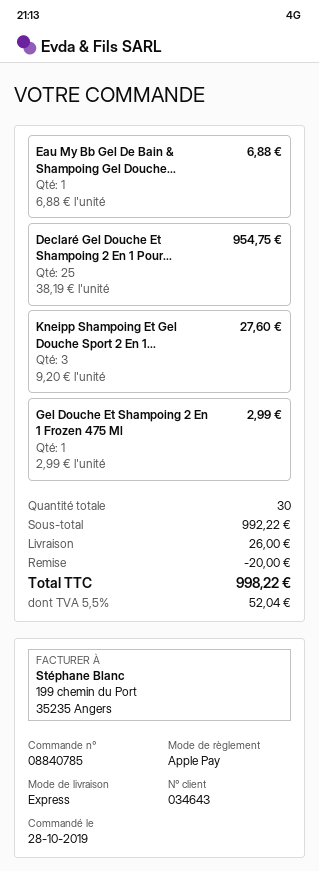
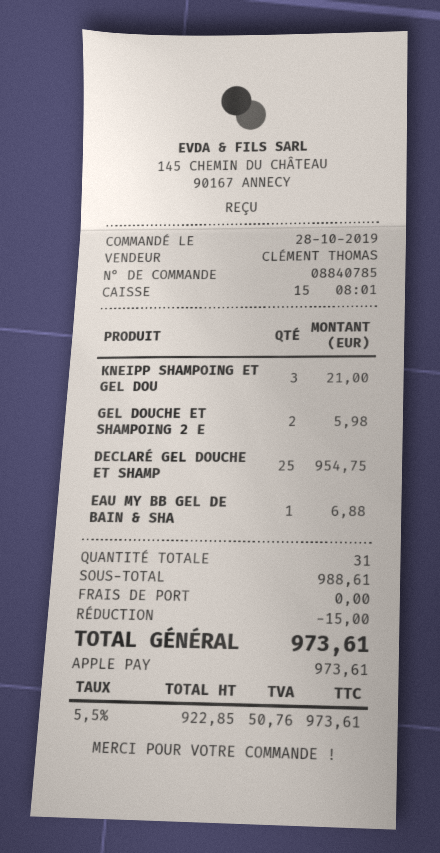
Kneipp Shampoing Et Gel Douche Sport 2 En 1...: 3 for 27.60 -> 3 for 21.00
Gel Douche Et Shampoing 2 En 1 Frozen 475 Ml: 1 for 2.99 -> 2 for 5.98
total quantity: 30 -> 31
subtotal: 992.22 -> 988.61
discount: 20.00 -> 15.00
shipping: 26.00 -> 0.00
tax: 5.5% = 52.04 -> 5.5% = 50.76
total: 998.22 -> 973.61

